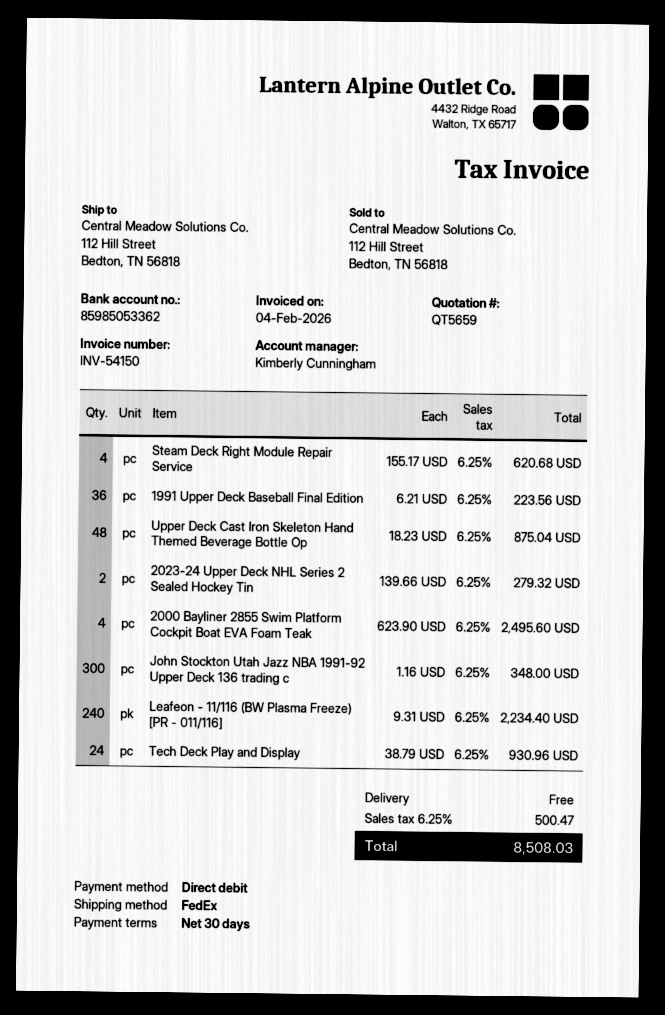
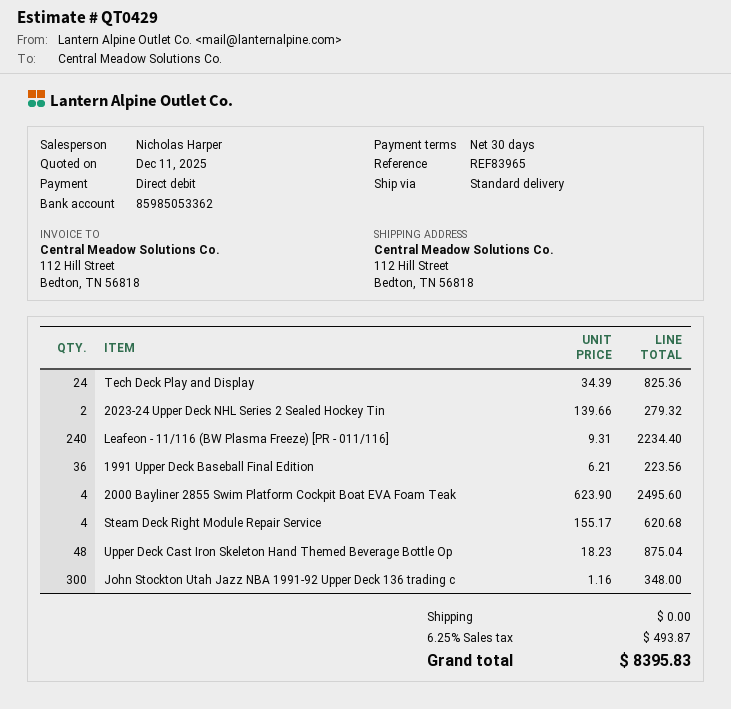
quote number: QT5659 -> QT0429
sales rep: Kimberly Cunningham -> Nicholas Harper
shipping method: FedEx -> standard
Tech Deck Play and Display: 24 x 38.79 = 930.96 -> 24 x 34.39 = 825.36
tax: 6.25% = 500.47 -> 6.25% = 493.87
total: 8508.03 -> 8395.83

